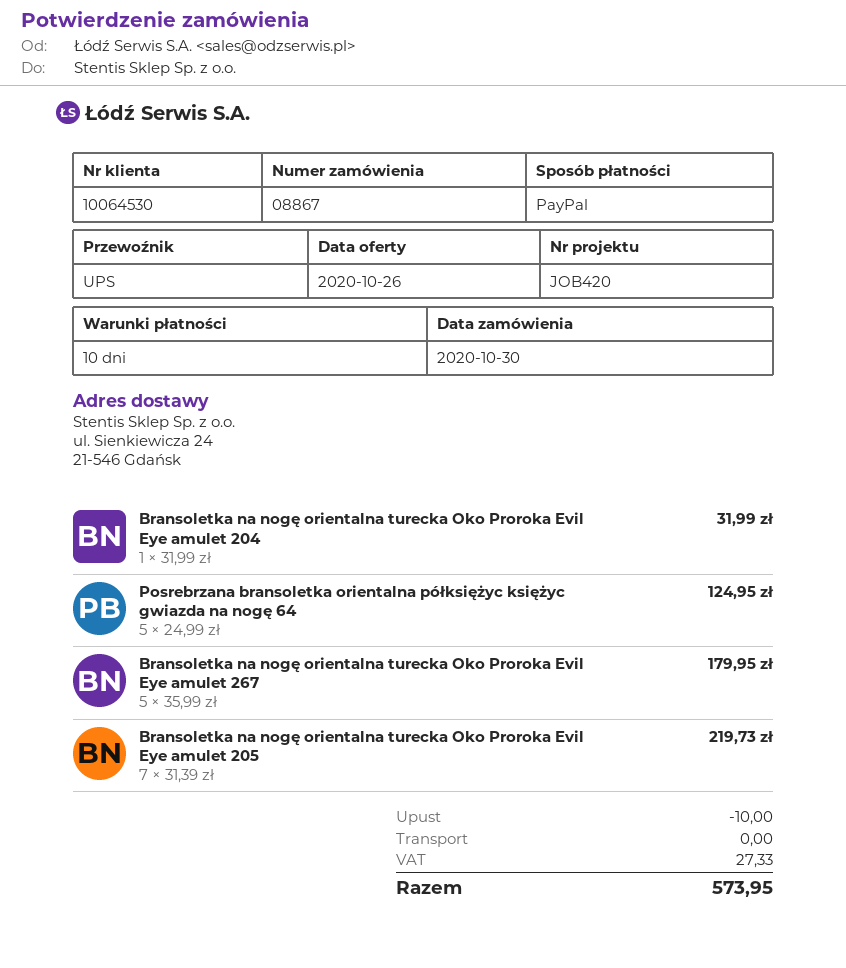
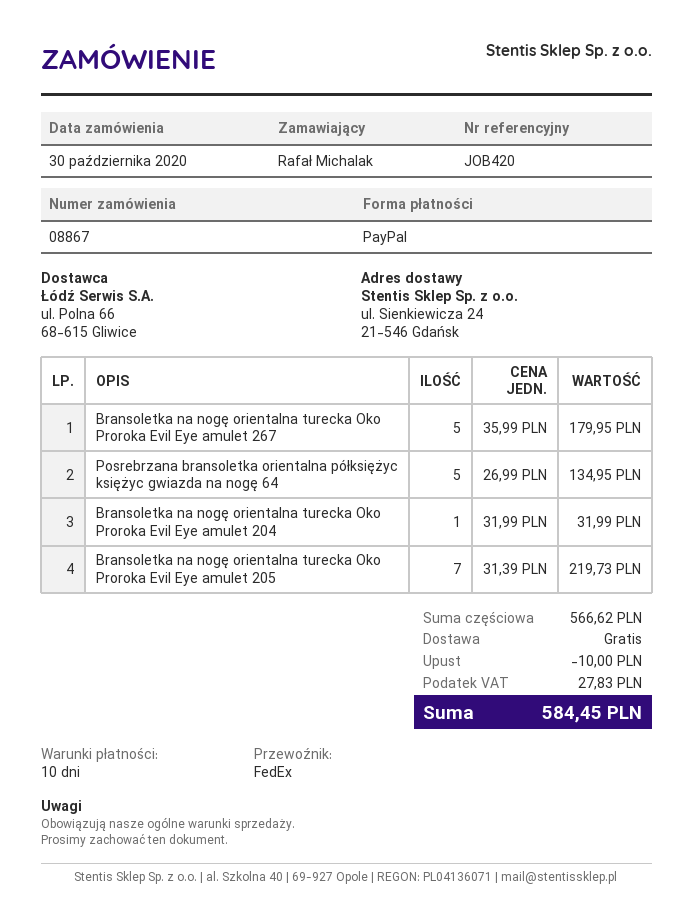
shipping method: UPS -> FedEx
Posrebrzana bransoletka orientalna półksiężyc księżyc gwiazda na nogę 64: 5 x 24.99 = 124.95 -> 5 x 26.99 = 134.95
tax: 27.33 -> 27.83
total: 573.95 -> 584.45

